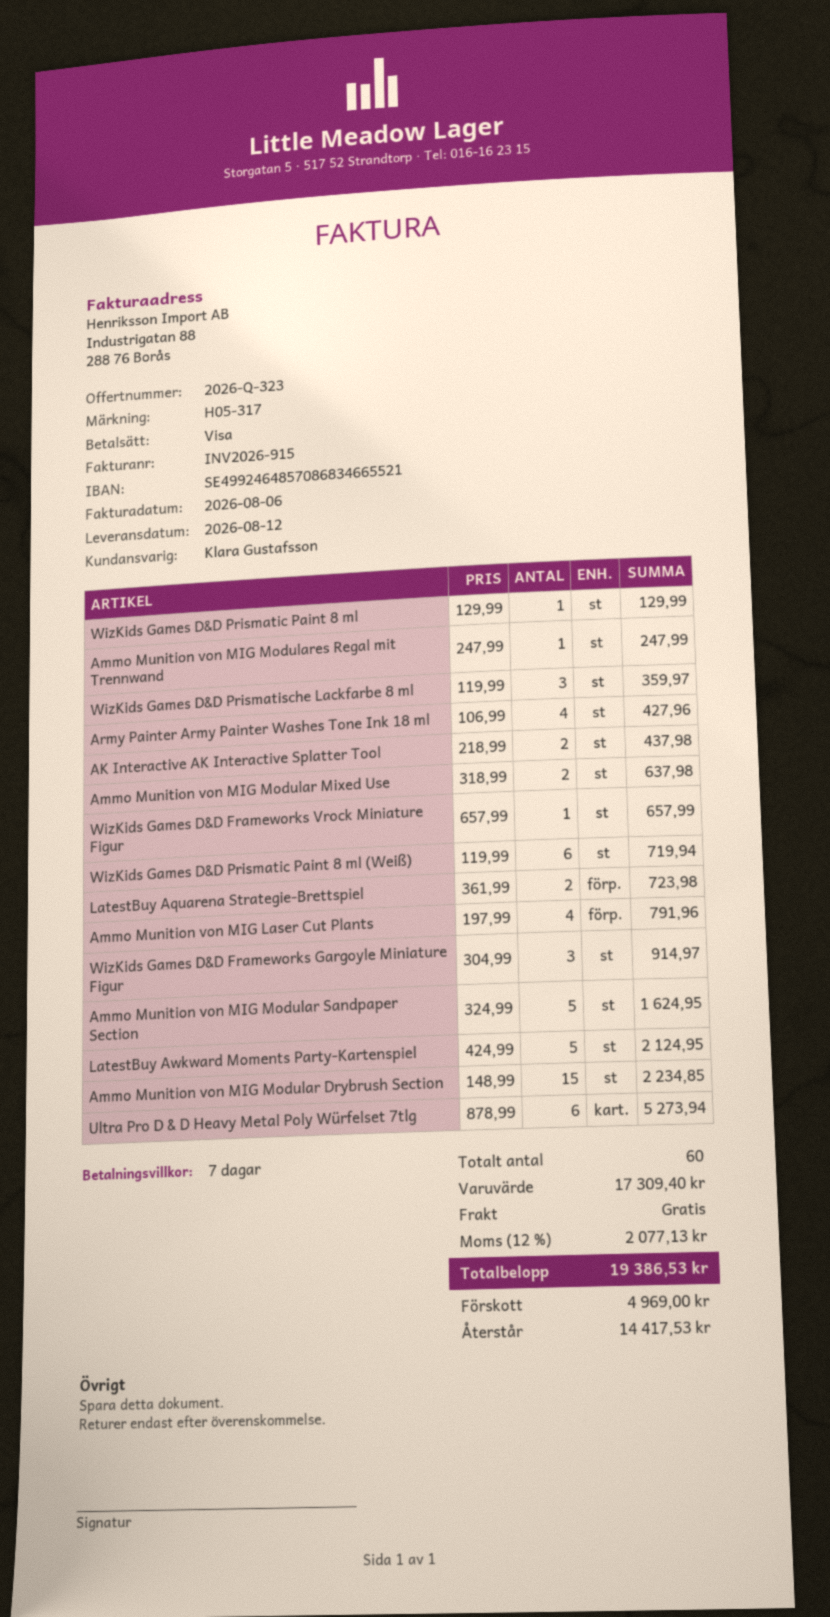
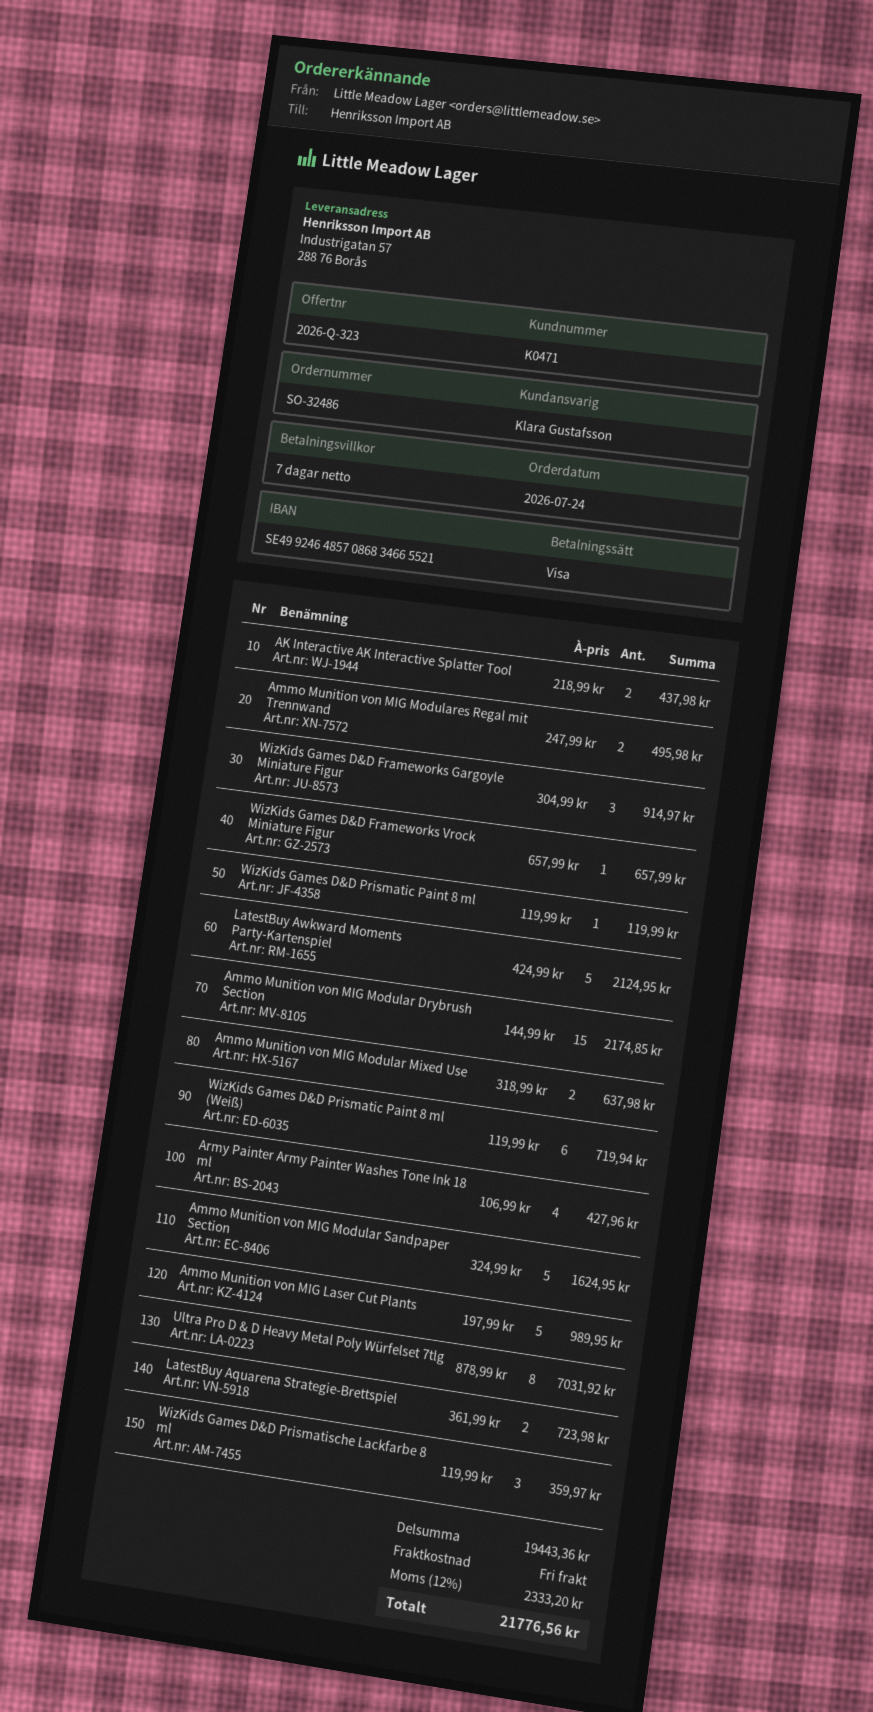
WizKids Games D&D Prismatic Paint 8 ml: 1 x 129.99 = 129.99 -> 1 x 119.99 = 119.99
Ammo Munition von MIG Modulares Regal mit Trennwand: 1 x 247.99 = 247.99 -> 2 x 247.99 = 495.98
Ammo Munition von MIG Laser Cut Plants: 4 x 197.99 = 791.96 -> 5 x 197.99 = 989.95
Ammo Munition von MIG Modular Drybrush Section: 15 x 148.99 = 2234.85 -> 15 x 144.99 = 2174.85
Ultra Pro D & D Heavy Metal Poly Würfelset 7tlg: 6 x 878.99 = 5273.94 -> 8 x 878.99 = 7031.92
subtotal: 17309.40 -> 19443.36
tax: 12% = 2077.13 -> 12% = 2333.20
total: 19386.53 -> 21776.56

